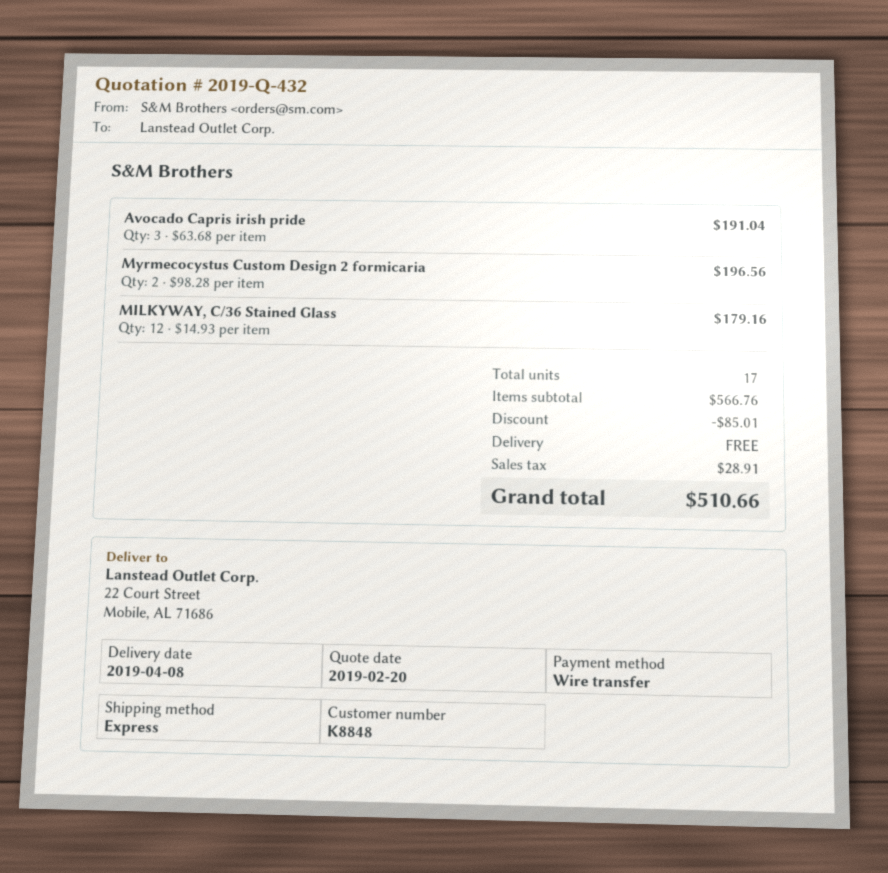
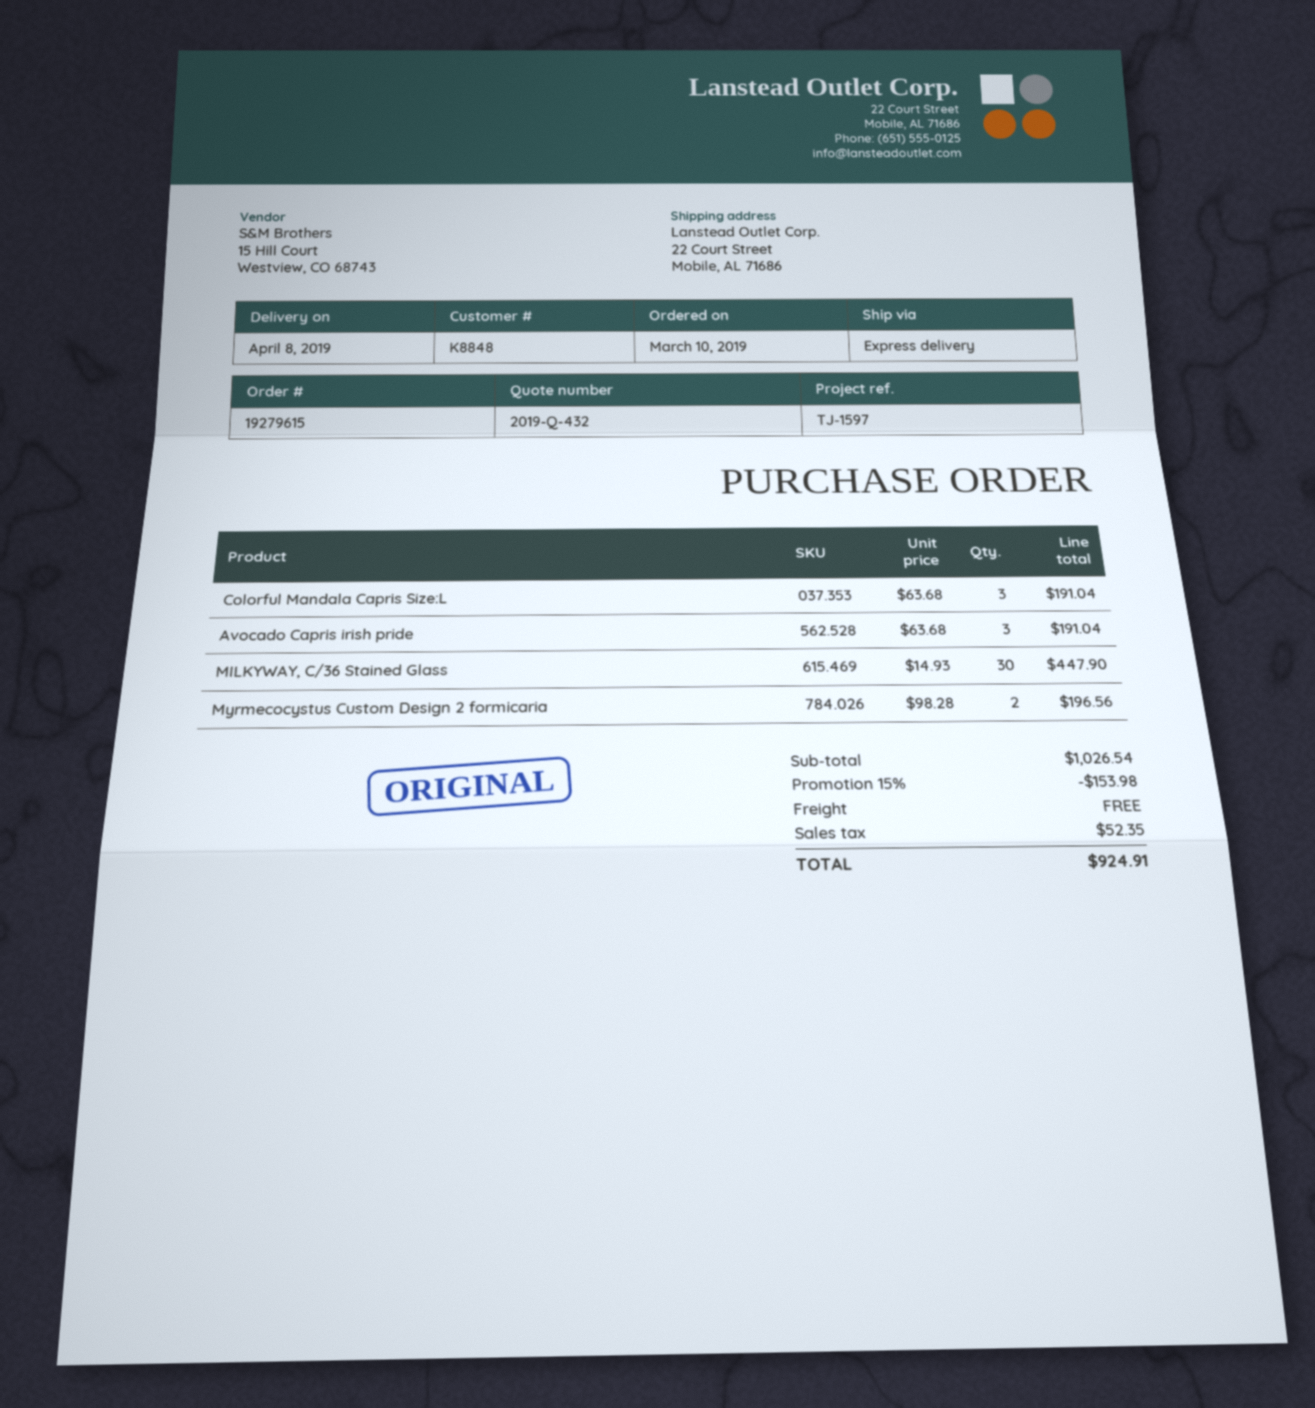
MILKYWAY, C/36 Stained Glass: 12 x 14.93 = 179.16 -> 30 x 14.93 = 447.90
Colorful Mandala Capris Size:L: none -> 3 x 63.68 = 191.04
subtotal: 566.76 -> 1026.54
discount: 85.01 -> 153.98
tax: 28.91 -> 52.35
total: 510.66 -> 924.91

